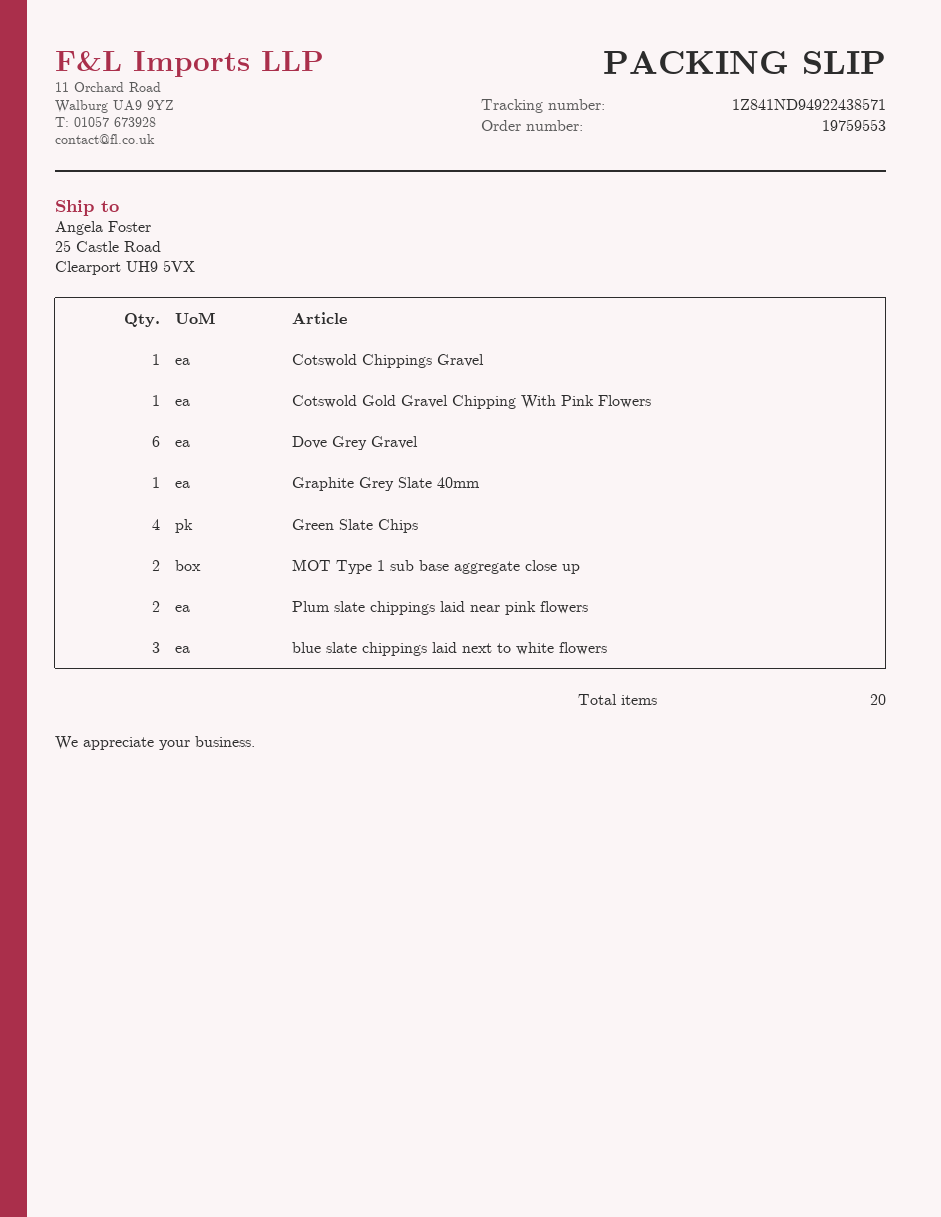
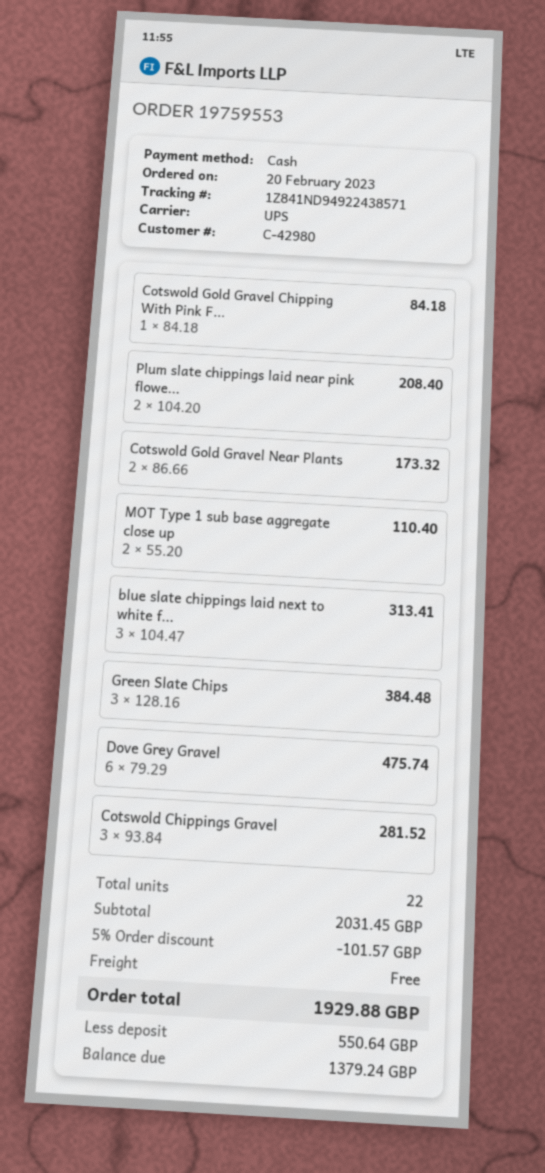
Cotswold Chippings Gravel: 1 -> 3
Graphite Grey Slate 40mm: 1 -> none
Green Slate Chips: 4 -> 3
Cotswold Gold Gravel Near Plants: none -> 2
total quantity: 20 -> 22

